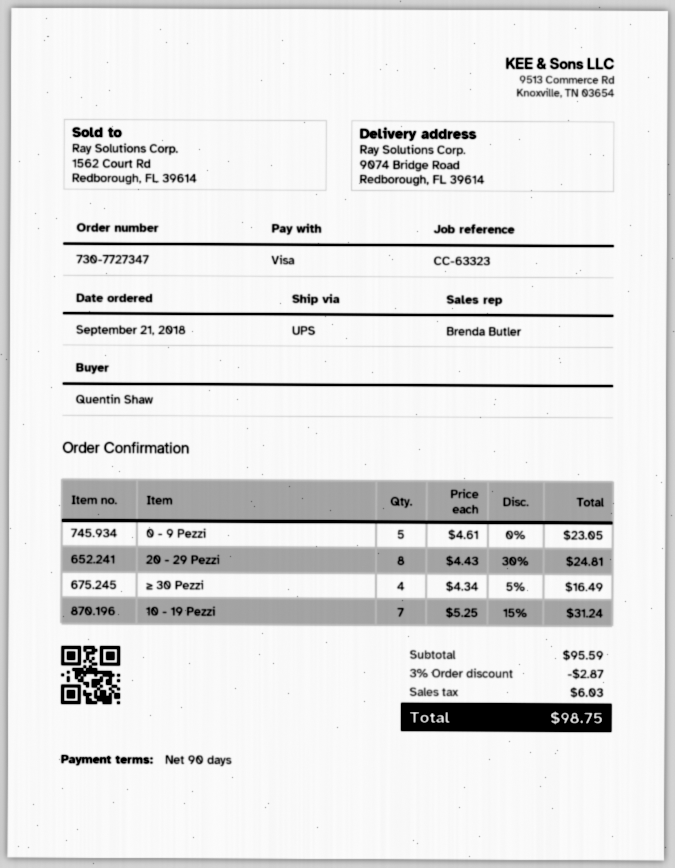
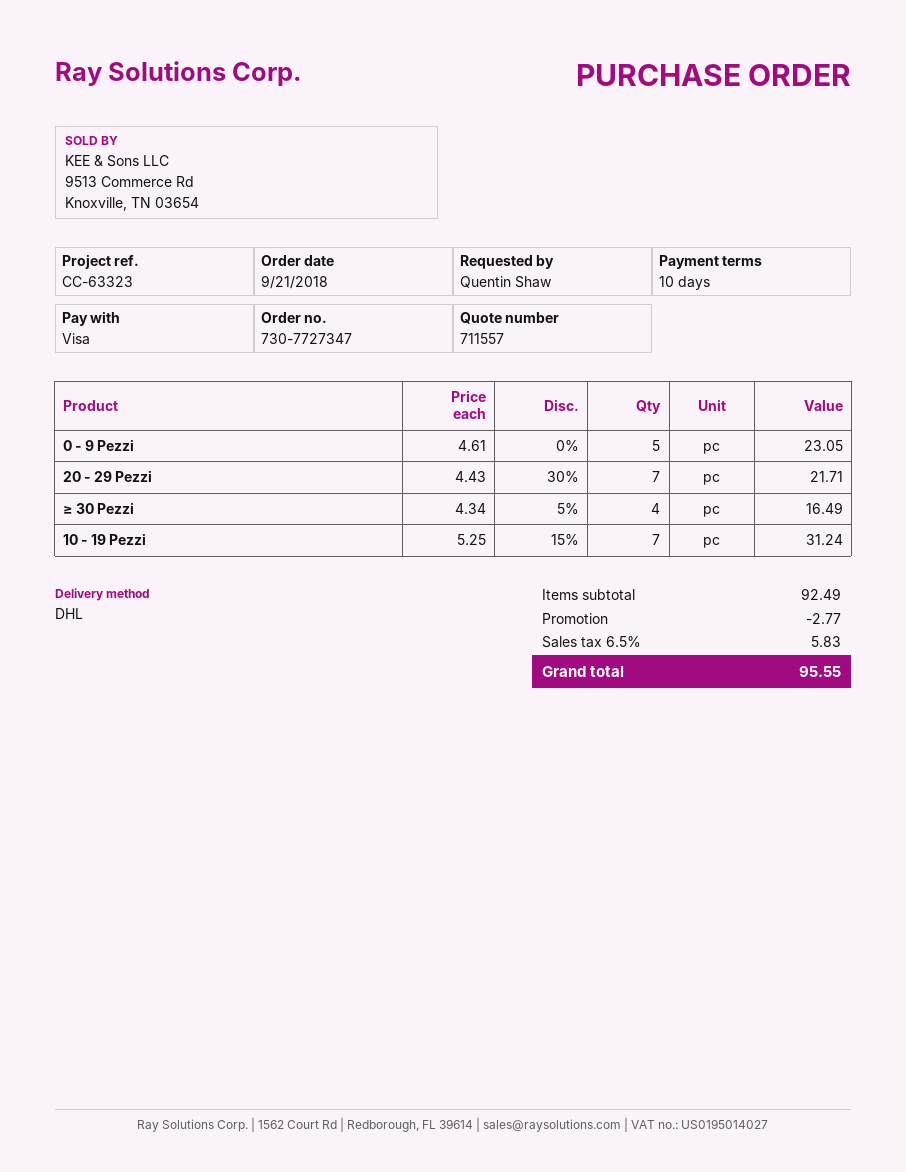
payment terms: 90 days -> 10 days
shipping method: UPS -> DHL
20 - 29 Pezzi: 8 x 4.43 - 30% = 24.81 -> 7 x 4.43 - 30% = 21.71
subtotal: 95.59 -> 92.49
discount: 2.87 -> 2.77
tax: 6.03 -> 5.83
total: 98.75 -> 95.55

